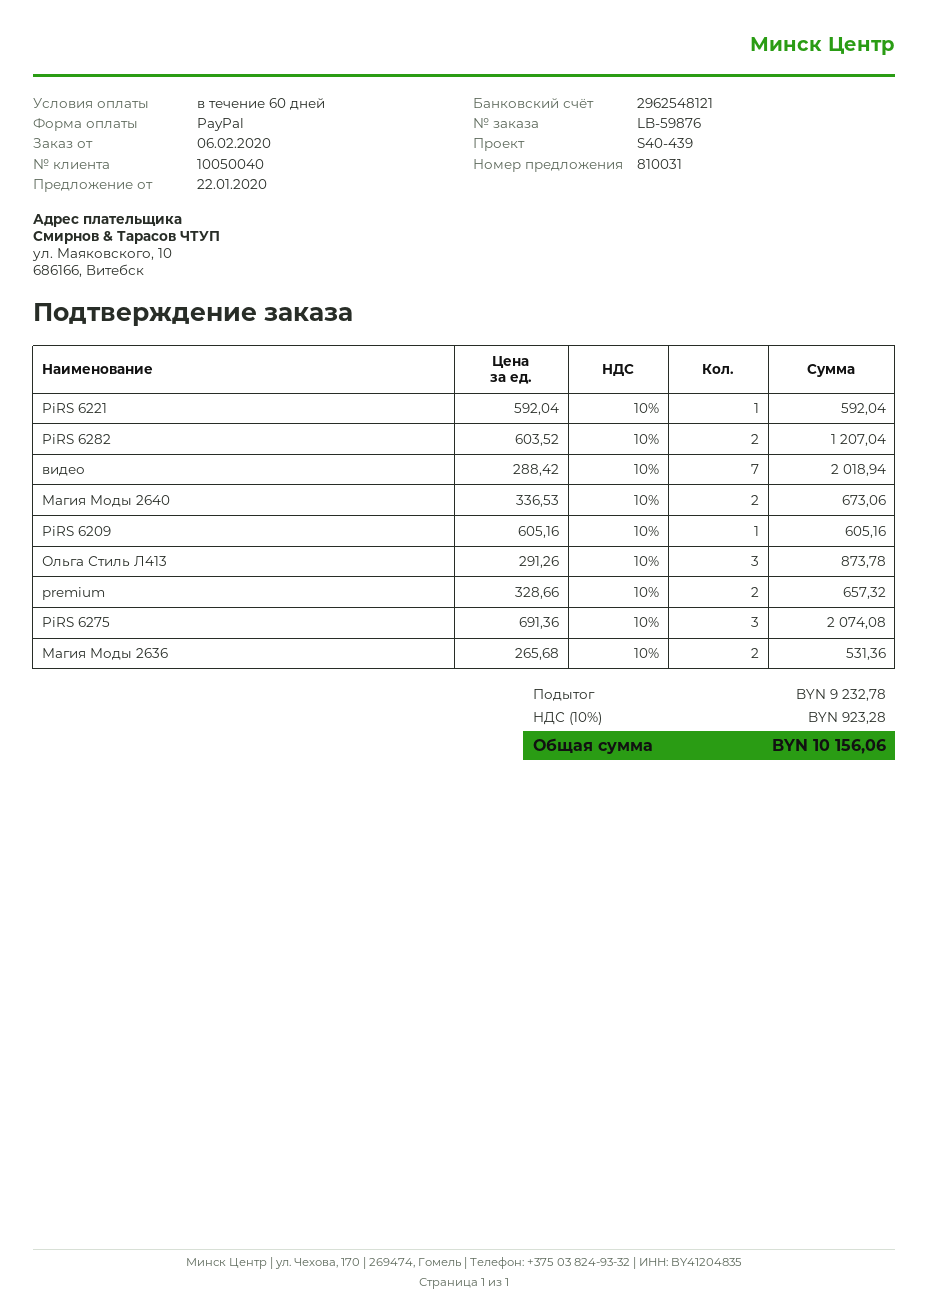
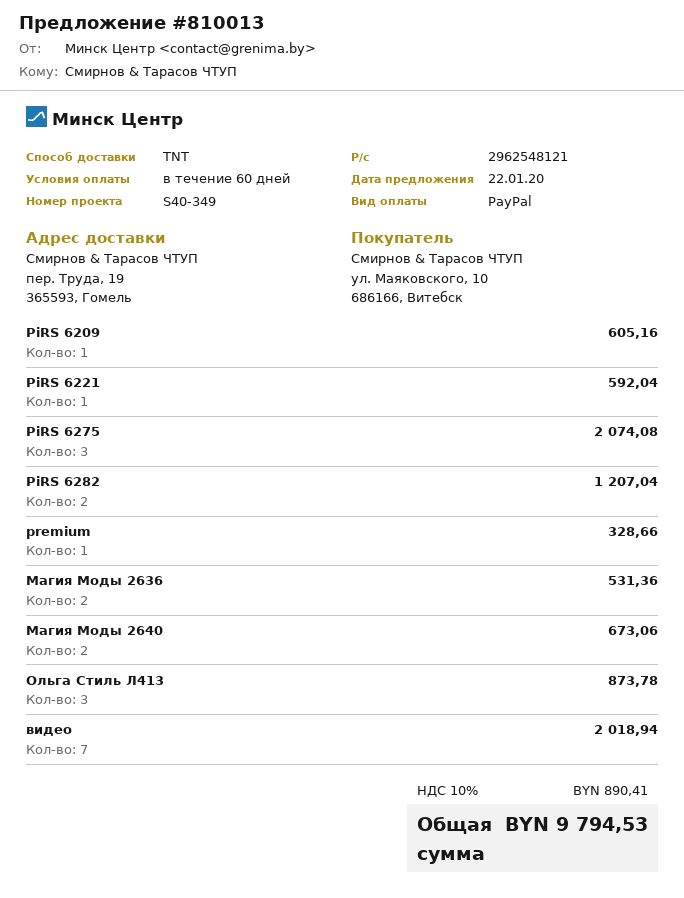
quote number: 810031 -> 810013
reference: S40-439 -> S40-349
premium: 2 for 657.32 -> 1 for 328.66
tax: 10% = 923.28 -> 10% = 890.41
total: 10156.06 -> 9794.53

